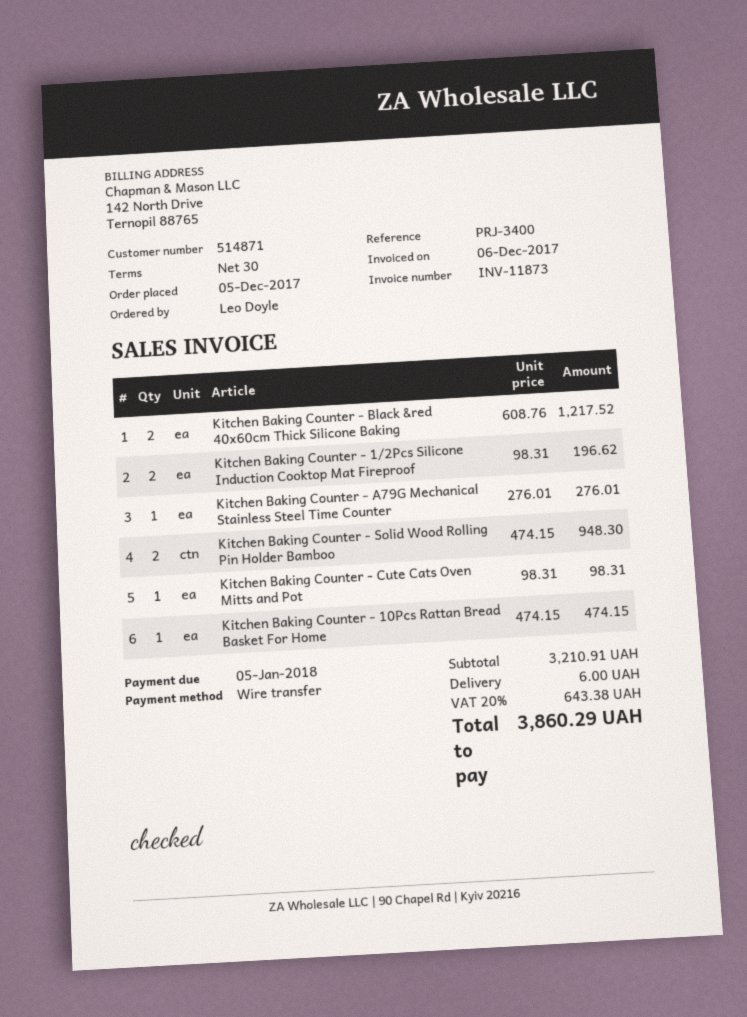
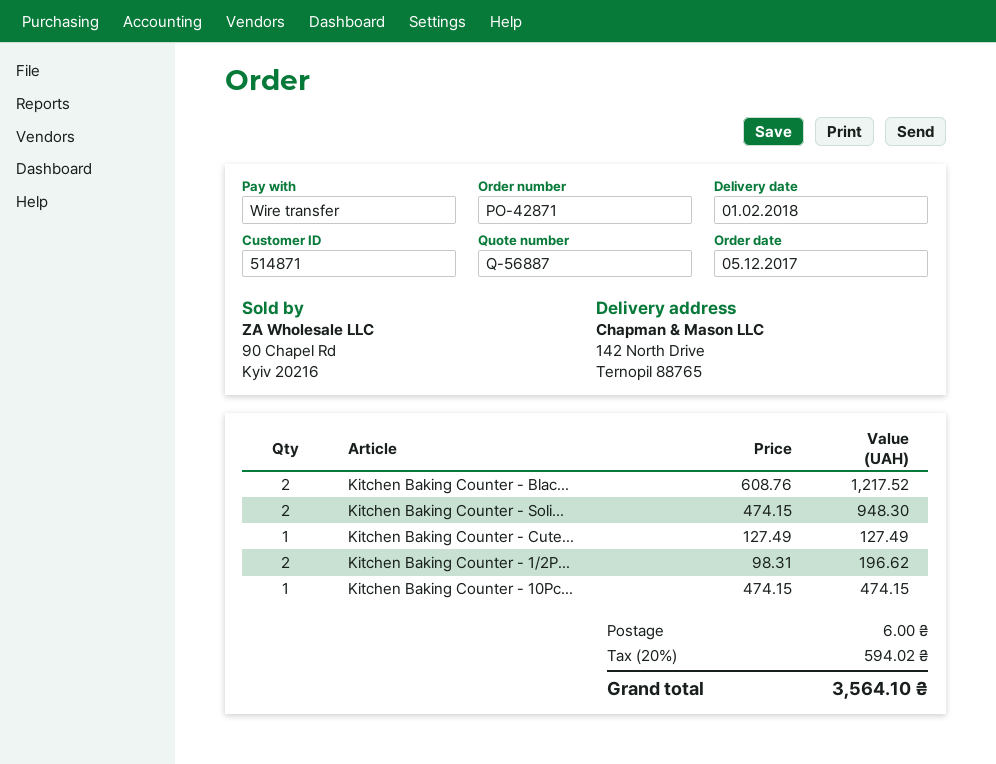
Kitchen Baking Counter - A79G Mechanical Stainless Steel Time Counter: 1 x 276.01 = 276.01 -> none
Kitchen Baking Counter - Cute Cats Oven Mitts and Pot: 1 x 98.31 = 98.31 -> 1 x 127.49 = 127.49
tax: 20% = 643.38 -> 20% = 594.02
total: 3860.29 -> 3564.10

